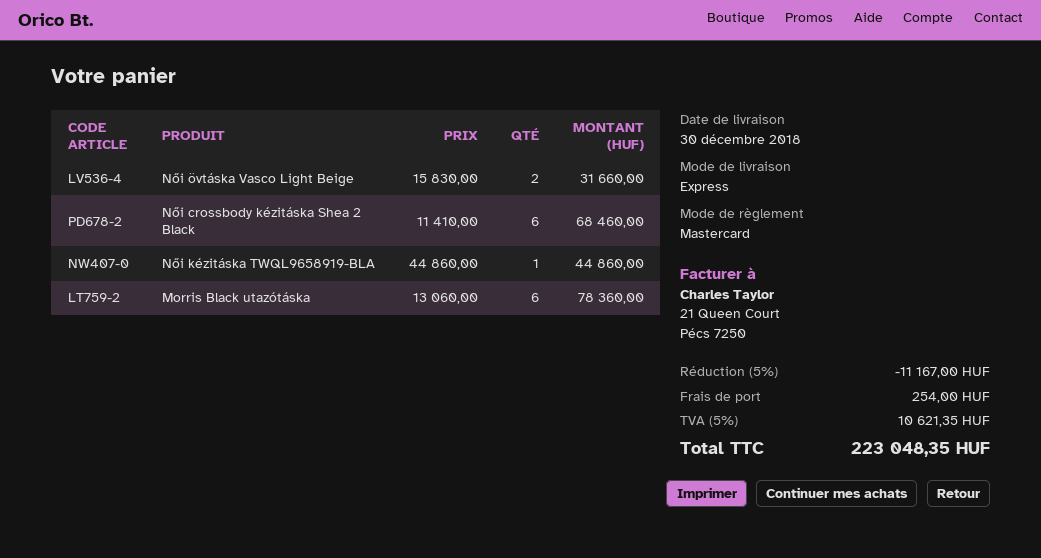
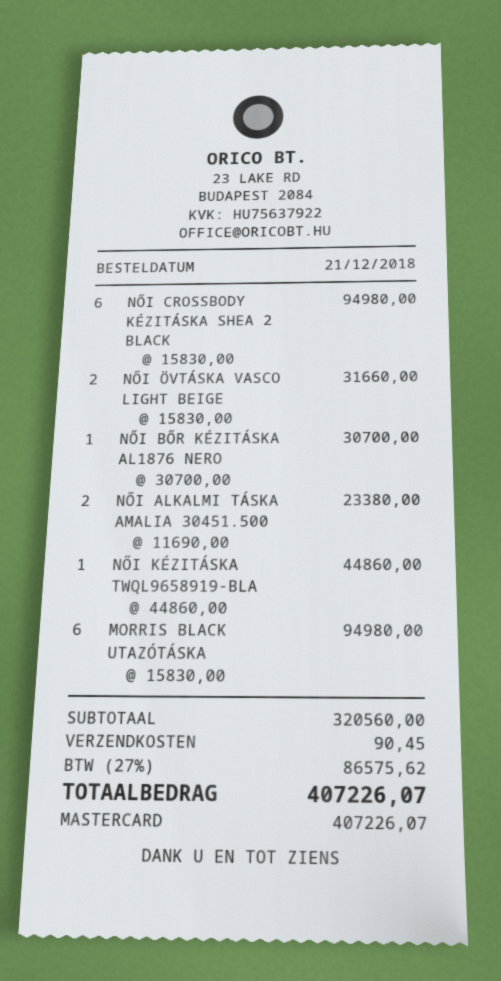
Női crossbody kézitáska Shea 2 Black: 6 x 11410.00 = 68460.00 -> 6 x 15830.00 = 94980.00
Morris Black utazótáska: 6 x 13060.00 = 78360.00 -> 6 x 15830.00 = 94980.00
NŐI BŐR KÉZITÁSKA AL1876 NERO: none -> 1 x 30700.00 = 30700.00
NŐI ALKALMI TÁSKA AMALIA 30451.500: none -> 2 x 11690.00 = 23380.00
discount: 5% = 11167.00 -> none
shipping: 254.00 -> 90.45
tax: 5% = 10621.35 -> 27% = 86575.62
total: 223048.35 -> 407226.07

